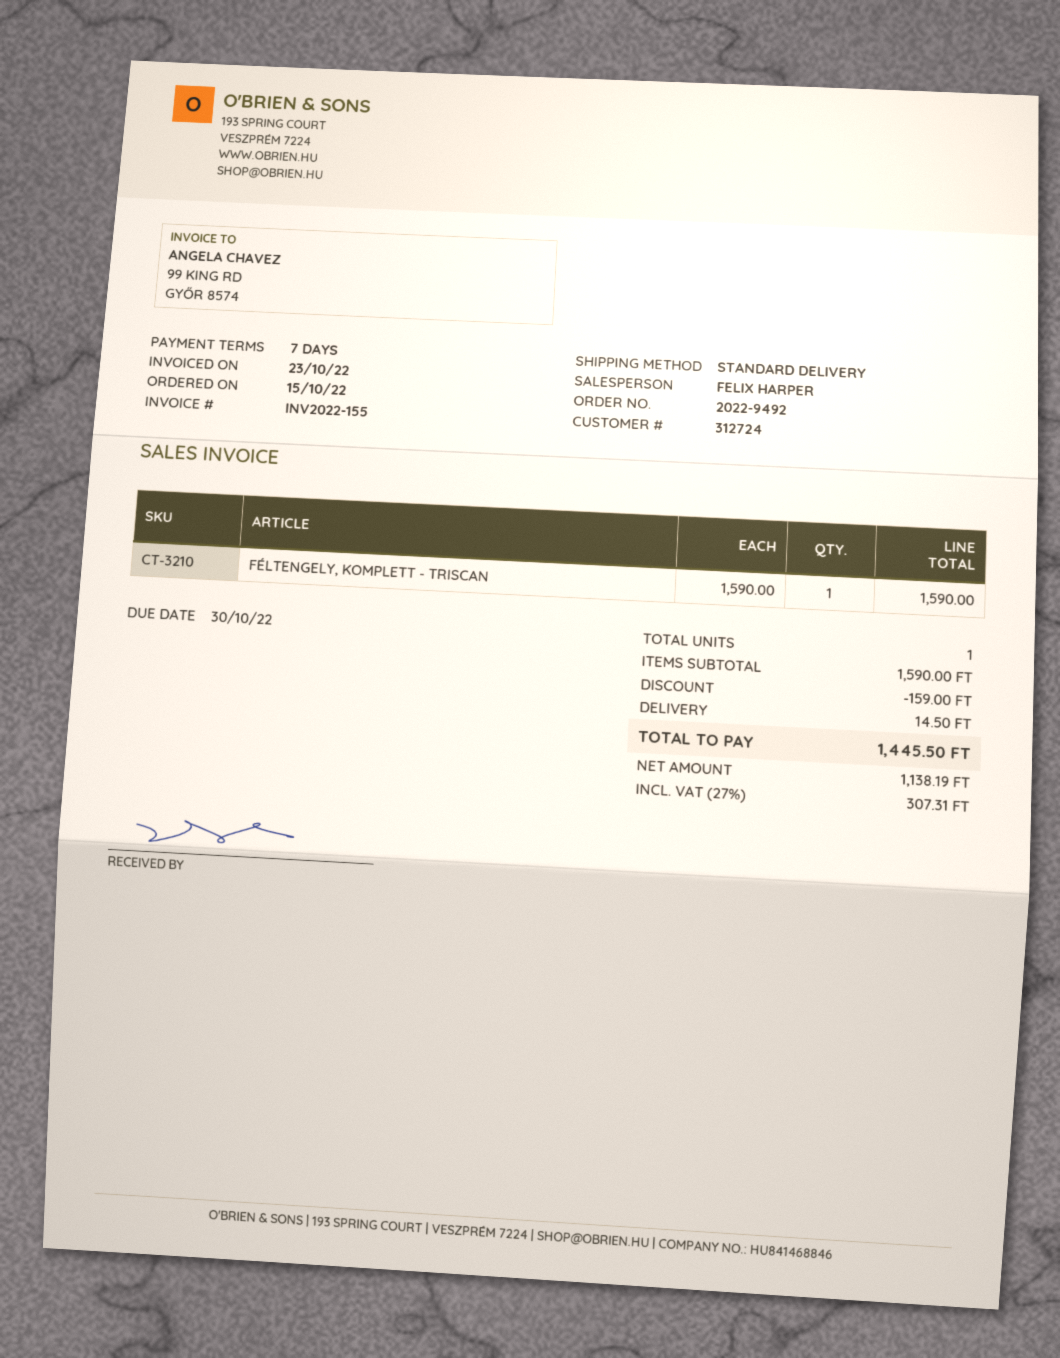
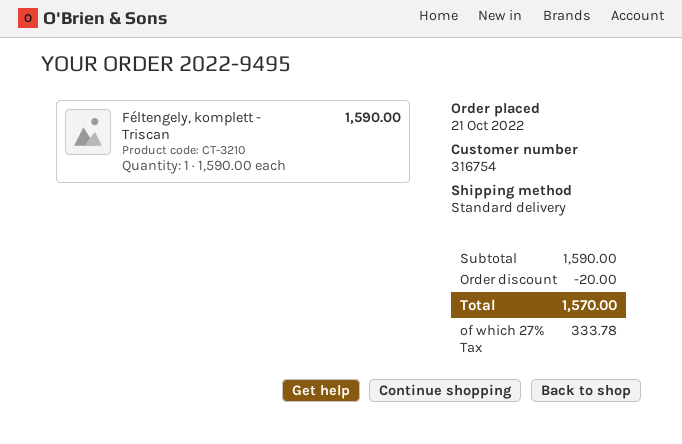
order number: 2022-9492 -> 2022-9495
order date: 2022-10-15 -> 2022-10-21
customer number: 312724 -> 316754
discount: 159.00 -> 20.00
shipping: 14.50 -> none
tax: 27% = 307.31 -> 27% = 333.78
total: 1445.50 -> 1570.00

